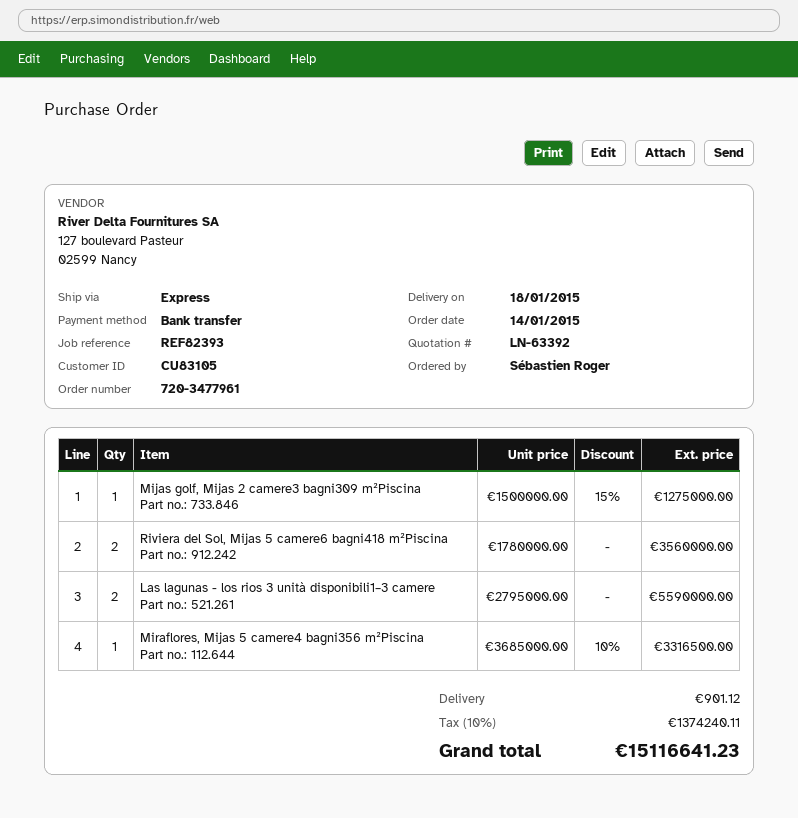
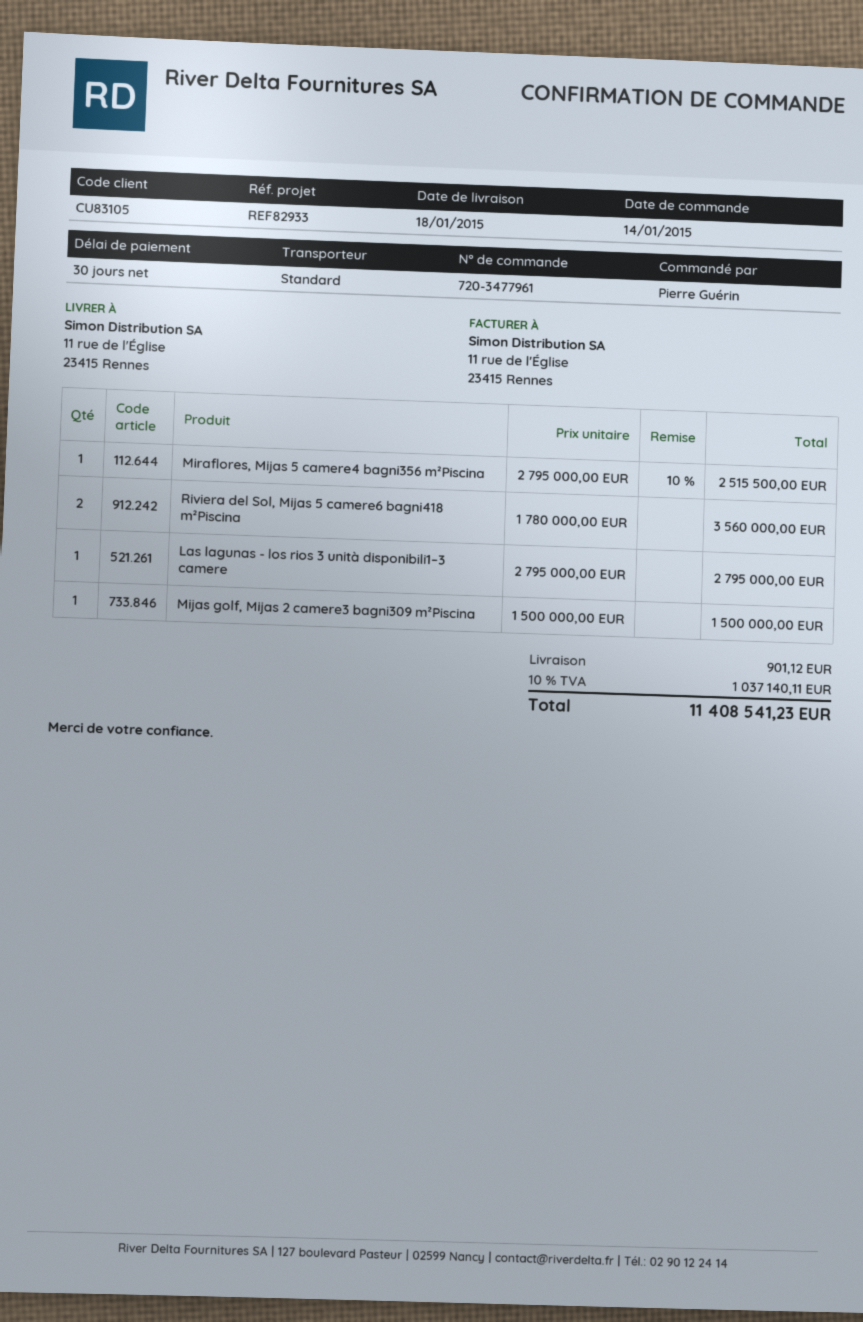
reference: REF82393 -> REF82933
ordered by: Sébastien Roger -> Pierre Guérin
shipping method: express -> standard
Mijas golf, Mijas 2 camere3 bagni309 m²Piscina: 1 x 1500000.00 - 15% = 1275000.00 -> 1 x 1500000.00 = 1500000.00
Las lagunas - los rios 3 unità disponibili1–3 camere: 2 x 2795000.00 = 5590000.00 -> 1 x 2795000.00 = 2795000.00
Miraflores, Mijas 5 camere4 bagni356 m²Piscina: 1 x 3685000.00 - 10% = 3316500.00 -> 1 x 2795000.00 - 10% = 2515500.00
tax: 10% = 1374240.11 -> 10% = 1037140.11
total: 15116641.23 -> 11408541.23

